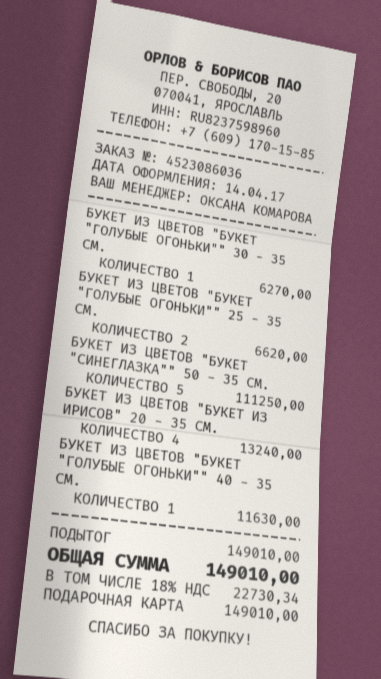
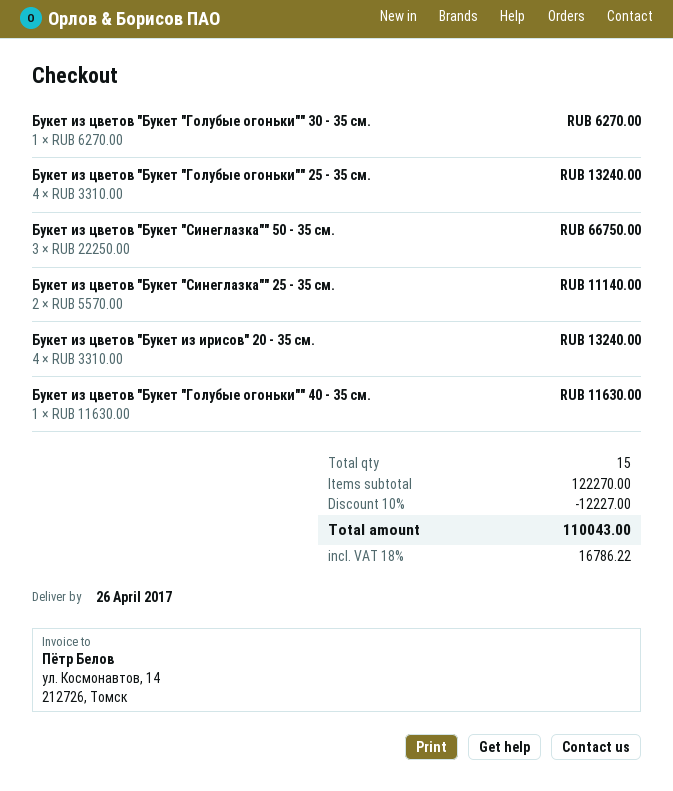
БУКЕТ ИЗ ЦВЕТОВ "БУКЕТ "ГОЛУБЫЕ ОГОНЬКИ"" 25 - 35 СМ.: 2 for 6620.00 -> 4 for 13240.00
БУКЕТ ИЗ ЦВЕТОВ "БУКЕТ "СИНЕГЛАЗКА"" 50 - 35 СМ.: 5 for 111250.00 -> 3 for 66750.00
Букет из цветов "Букет "Синеглазка"" 25 - 35 см.: none -> 2 for 11140.00
subtotal: 149010.00 -> 122270.00
discount: none -> 10% = 12227.00
tax: 18% = 22730.34 -> 18% = 16786.22
total: 149010.00 -> 110043.00

